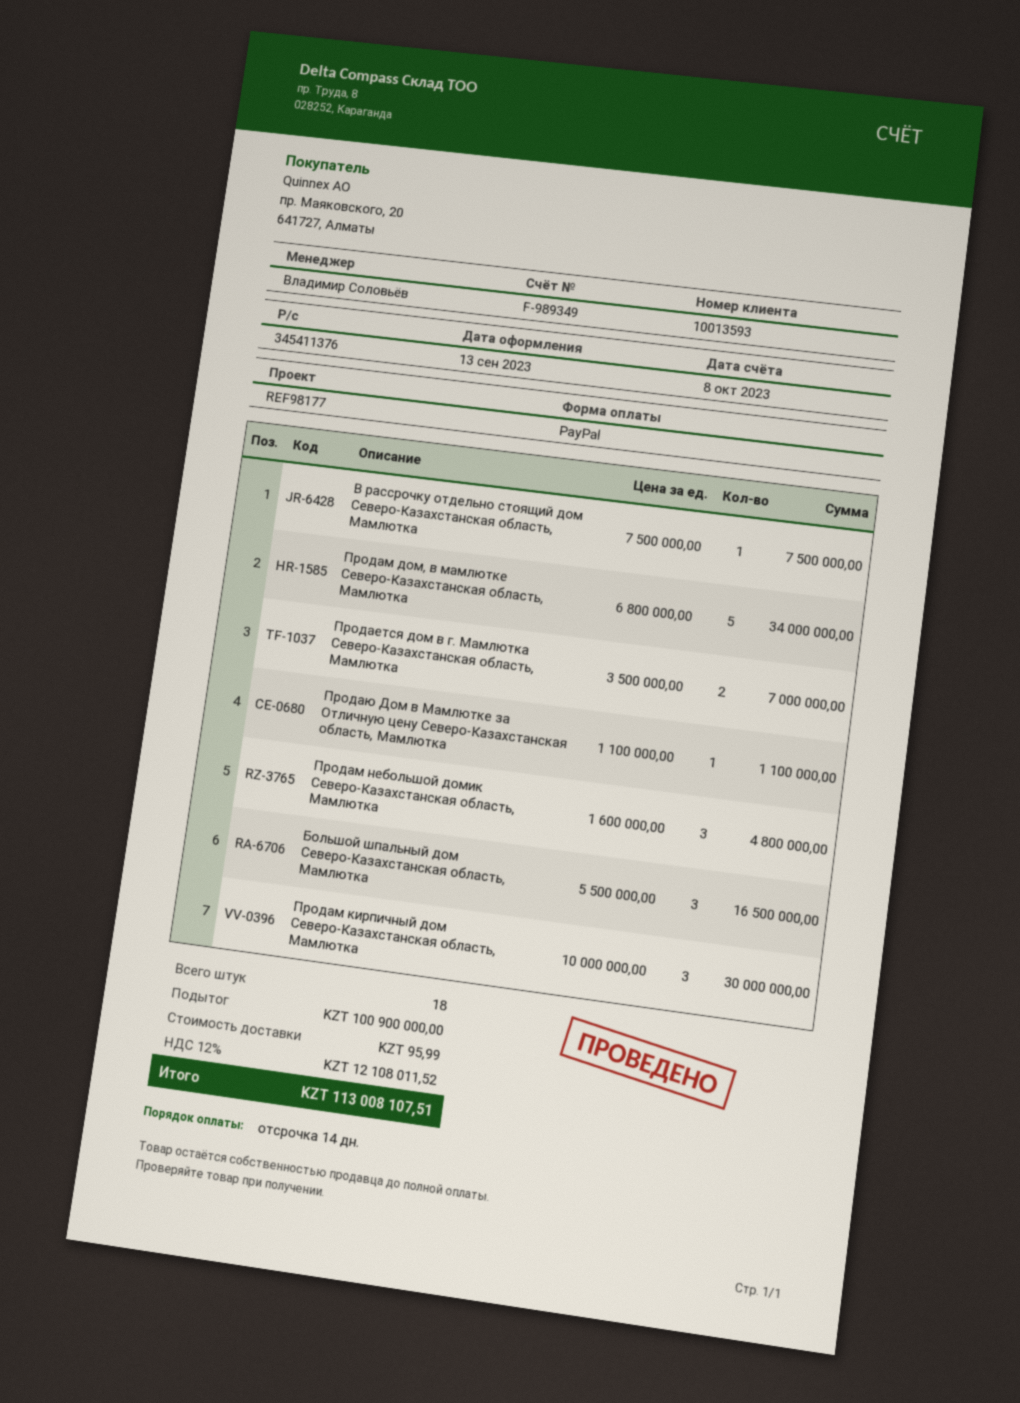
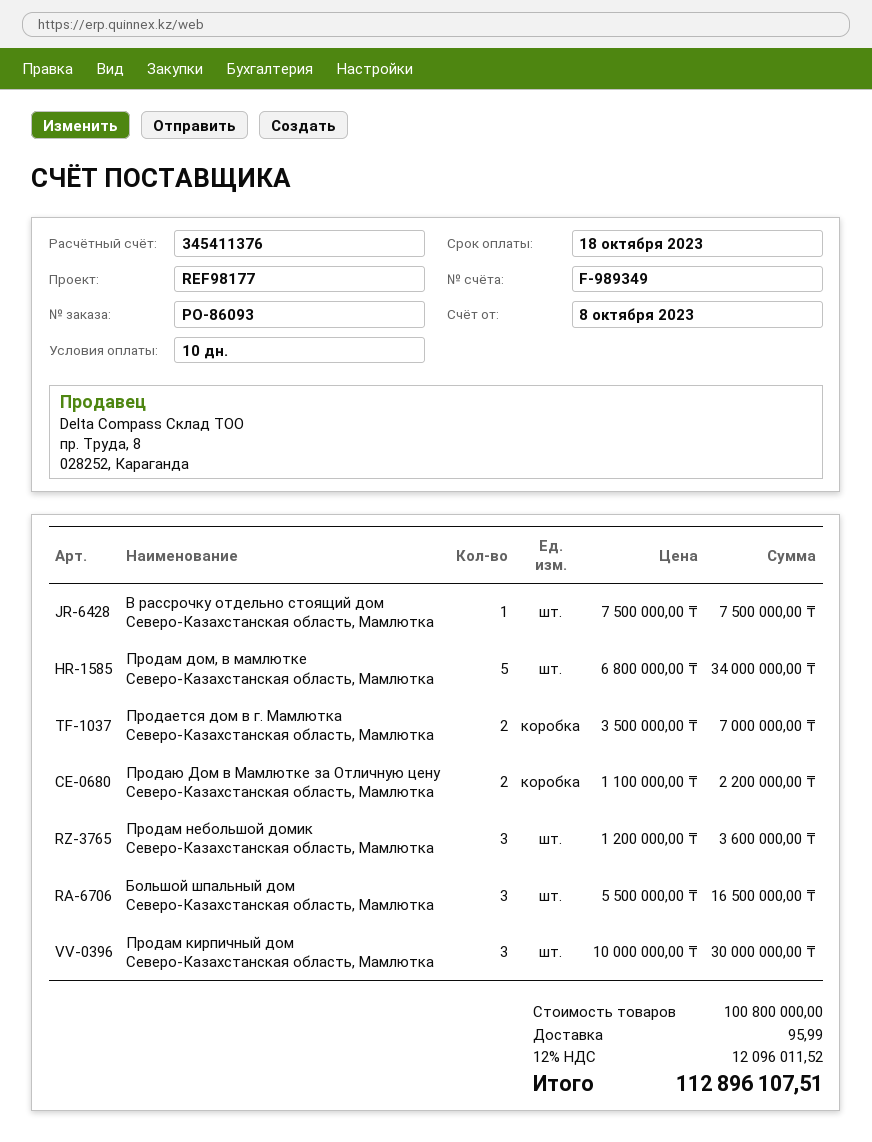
payment terms: 14 days -> 10 days
Продаю Дом в Мамлютке за Отличную цену Северо-Казахстанская область, Мамлютка: 1 x 1100000.00 = 1100000.00 -> 2 x 1100000.00 = 2200000.00
Продам небольшой домик Северо-Казахстанская область, Мамлютка: 3 x 1600000.00 = 4800000.00 -> 3 x 1200000.00 = 3600000.00
subtotal: 100900000.00 -> 100800000.00
tax: 12% = 12108011.52 -> 12% = 12096011.52
total: 113008107.51 -> 112896107.51

